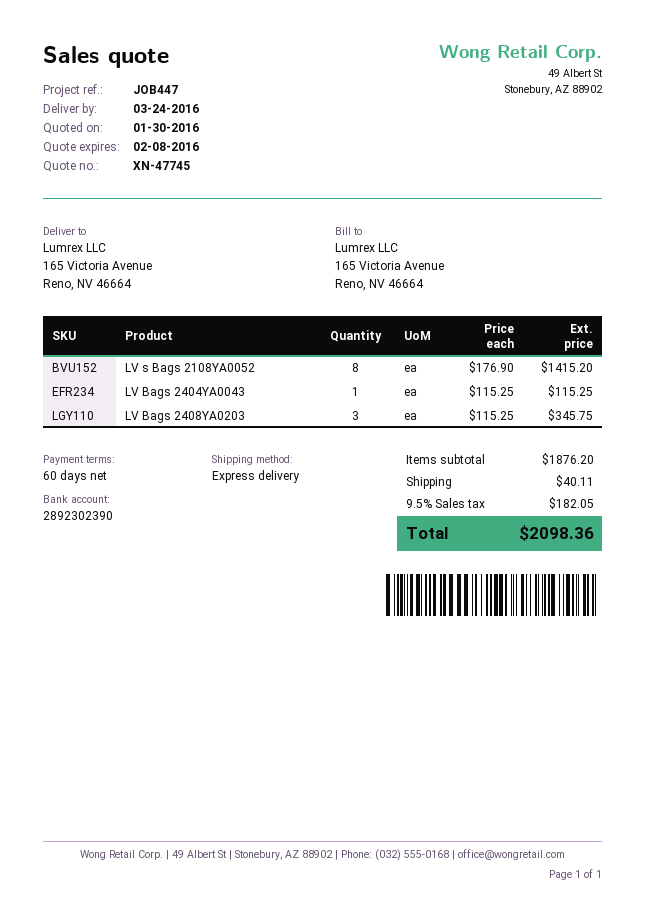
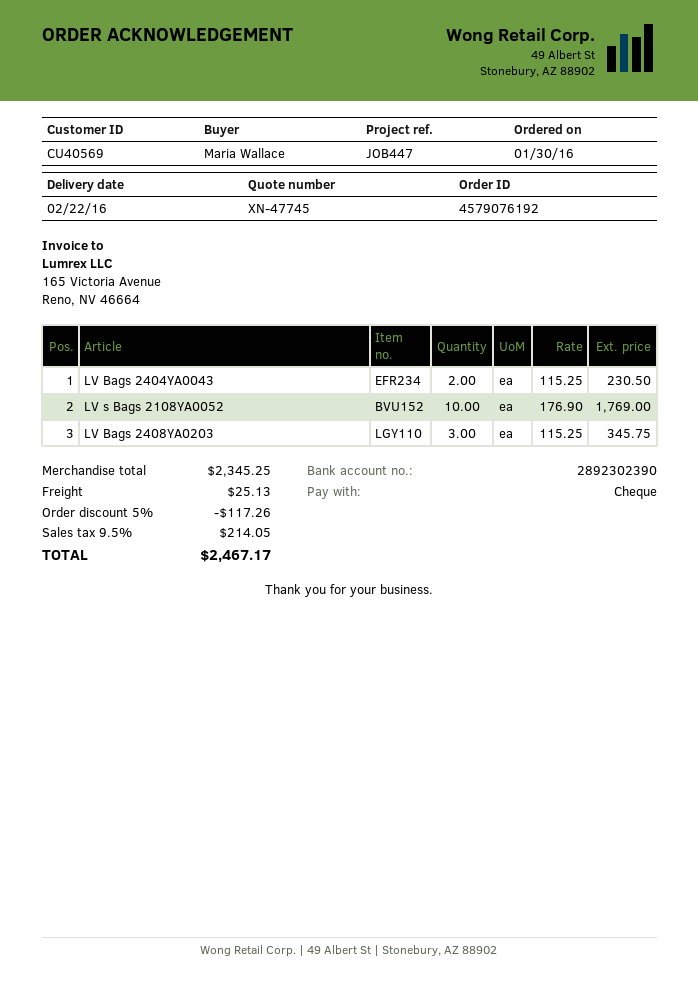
delivery date: 2016-03-24 -> 2016-02-22
LV s Bags 2108YA0052: 8 x 176.90 = 1415.20 -> 10 x 176.90 = 1769.00
LV Bags 2404YA0043: 1 x 115.25 = 115.25 -> 2 x 115.25 = 230.50
subtotal: 1876.20 -> 2345.25
discount: none -> 5% = 117.26
shipping: 40.11 -> 25.13
tax: 9.5% = 182.05 -> 9.5% = 214.05
total: 2098.36 -> 2467.17

